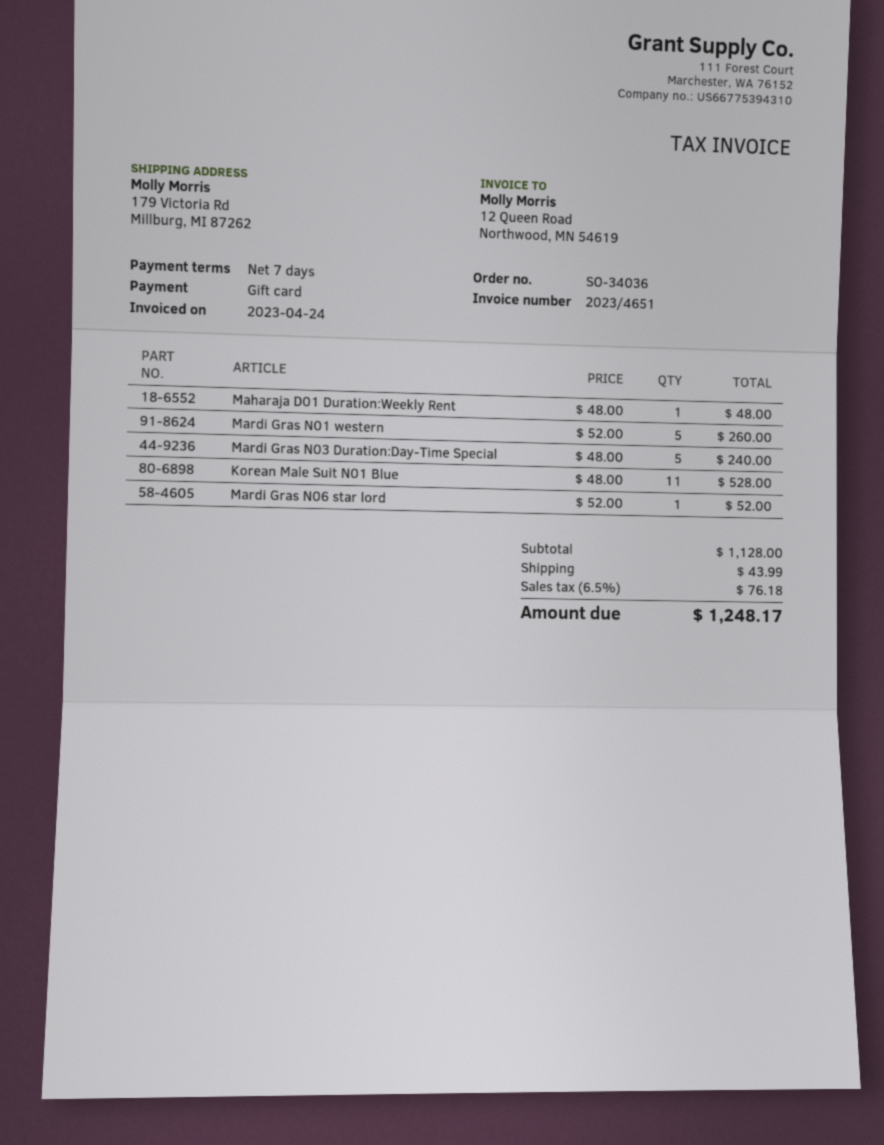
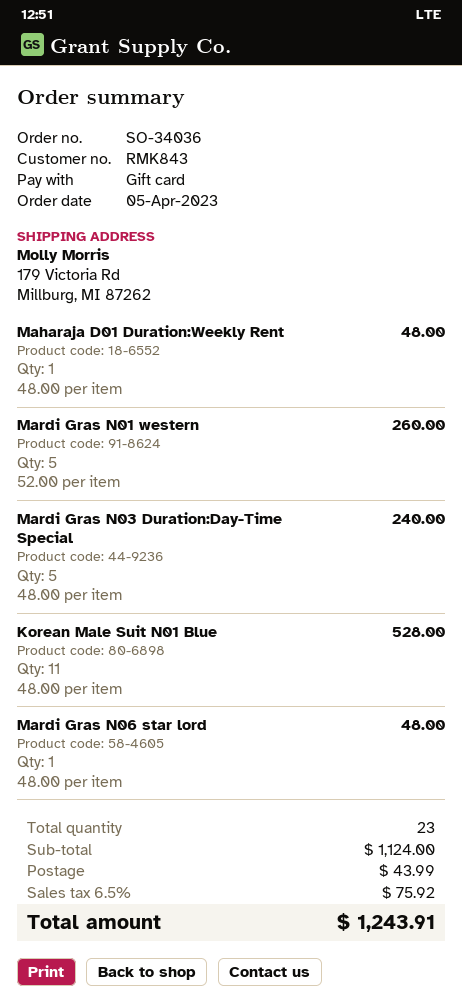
Mardi Gras N06 star lord: 1 x 52.00 = 52.00 -> 1 x 48.00 = 48.00
subtotal: 1128.00 -> 1124.00
tax: 6.5% = 76.18 -> 6.5% = 75.92
total: 1248.17 -> 1243.91

